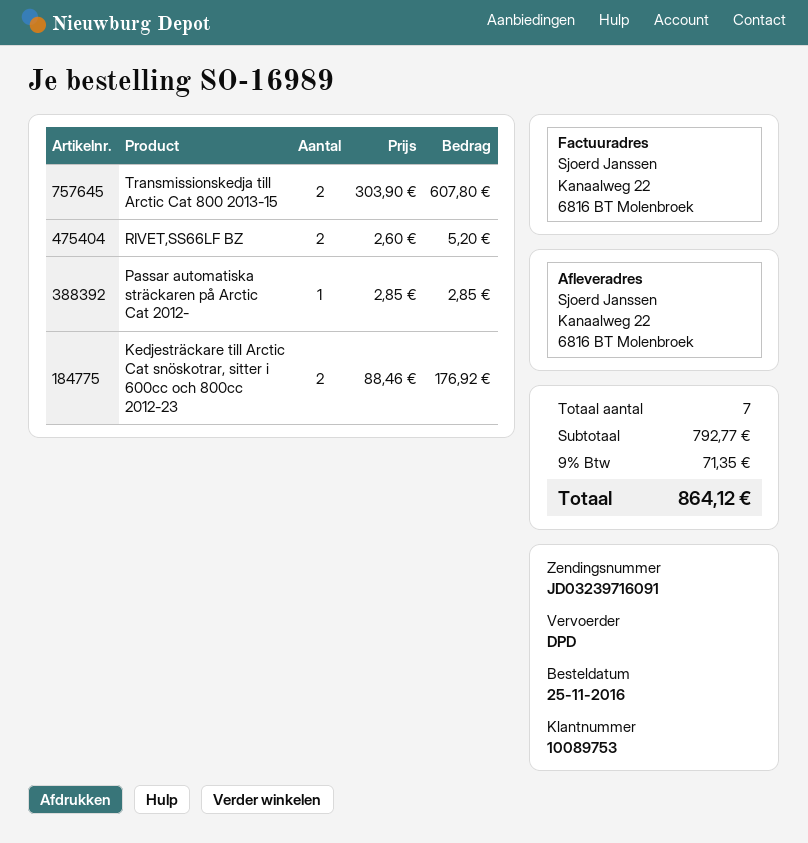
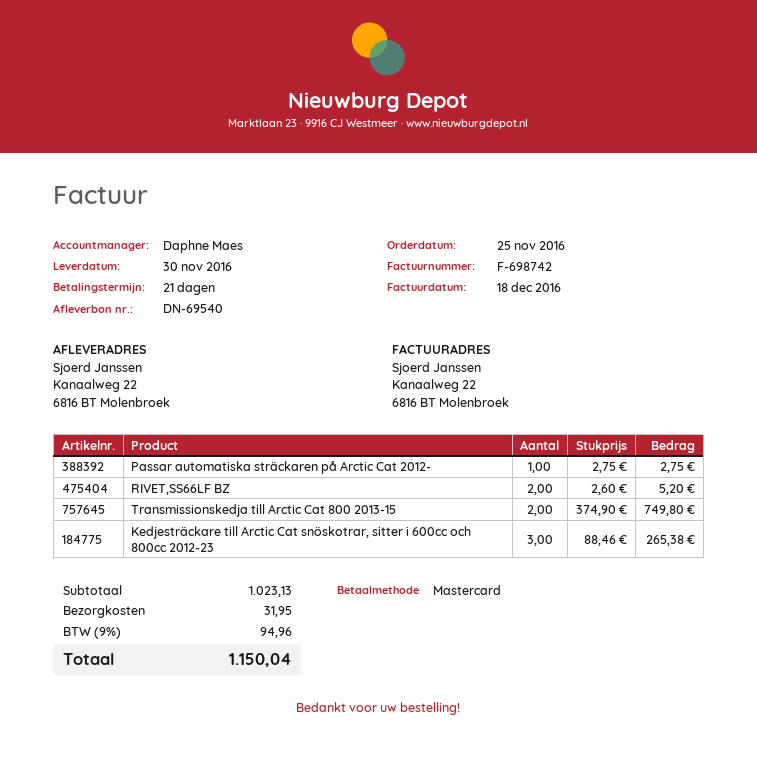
Transmissionskedja till Arctic Cat 800 2013-15: 2 x 303.90 = 607.80 -> 2 x 374.90 = 749.80
Passar automatiska sträckaren på Arctic Cat 2012-: 1 x 2.85 = 2.85 -> 1 x 2.75 = 2.75
Kedjesträckare till Arctic Cat snöskotrar, sitter i 600cc och 800cc 2012-23: 2 x 88.46 = 176.92 -> 3 x 88.46 = 265.38
subtotal: 792.77 -> 1023.13
shipping: none -> 31.95
tax: 9% = 71.35 -> 9% = 94.96
total: 864.12 -> 1150.04

